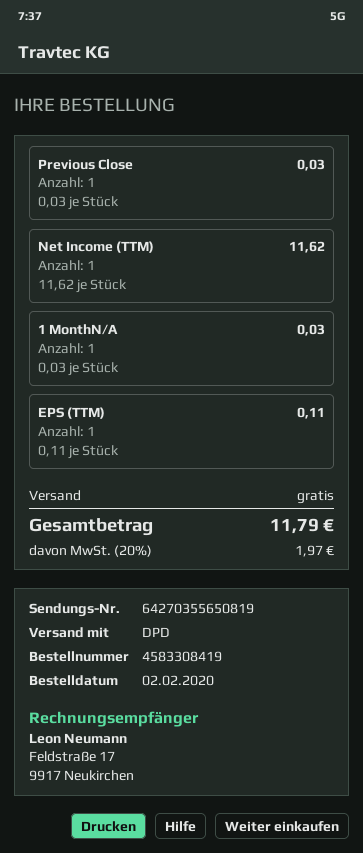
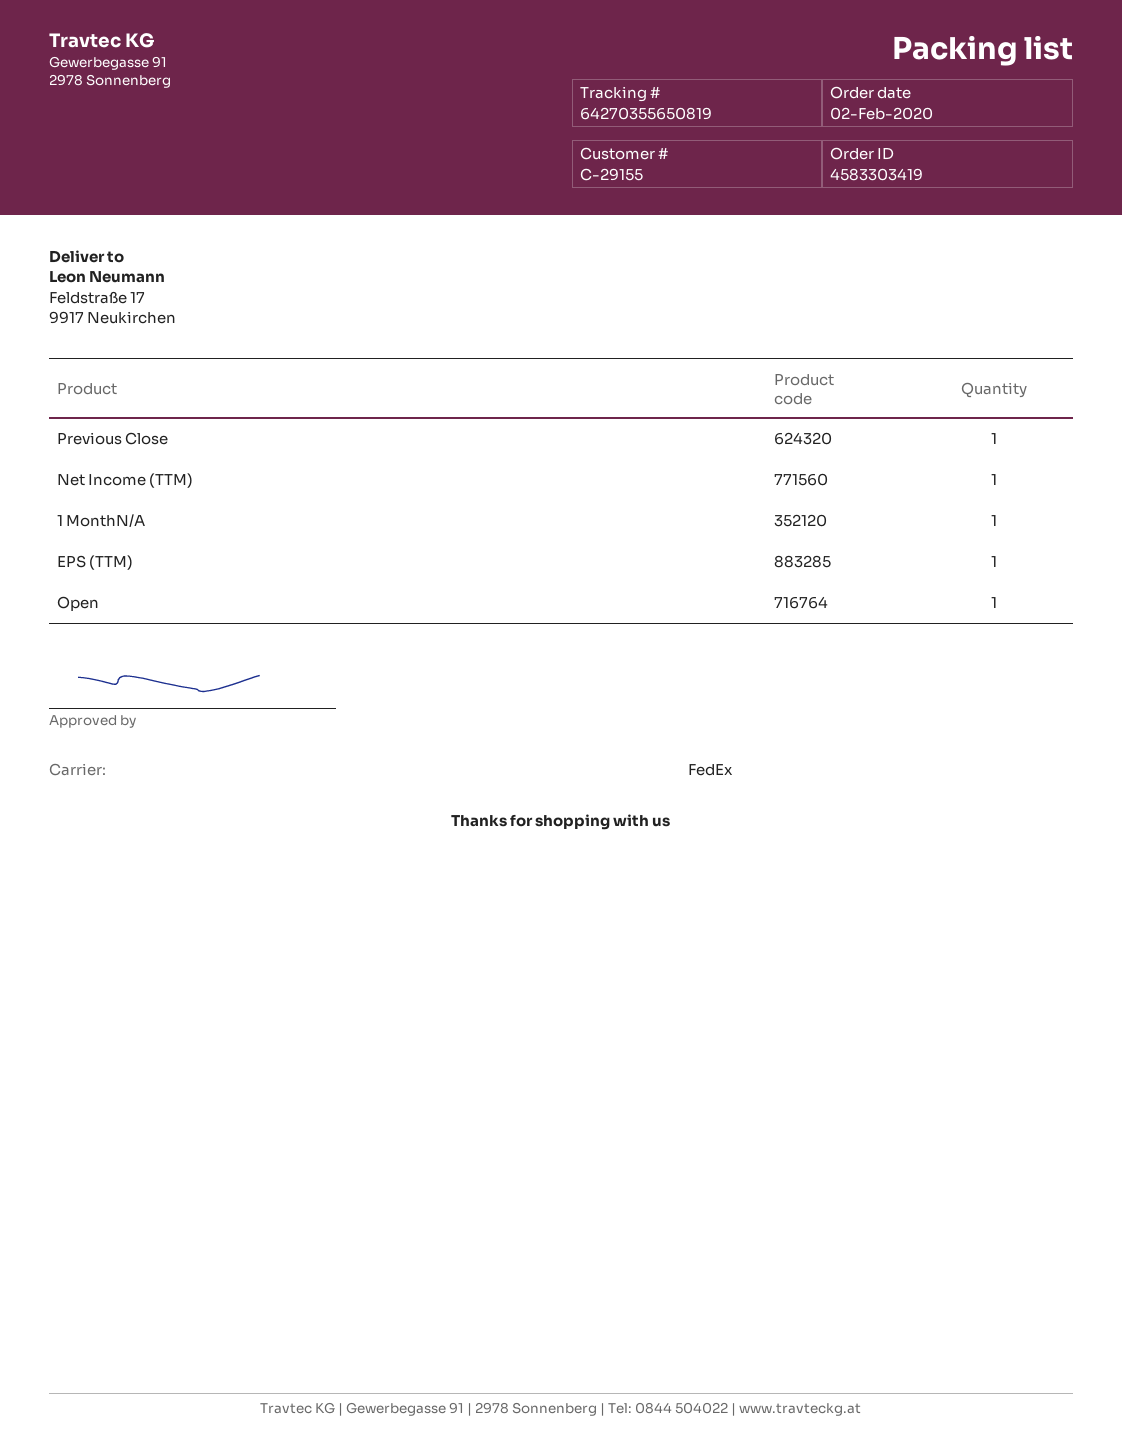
order number: 4583308419 -> 4583303419
shipping method: DPD -> FedEx
Open: none -> 1

